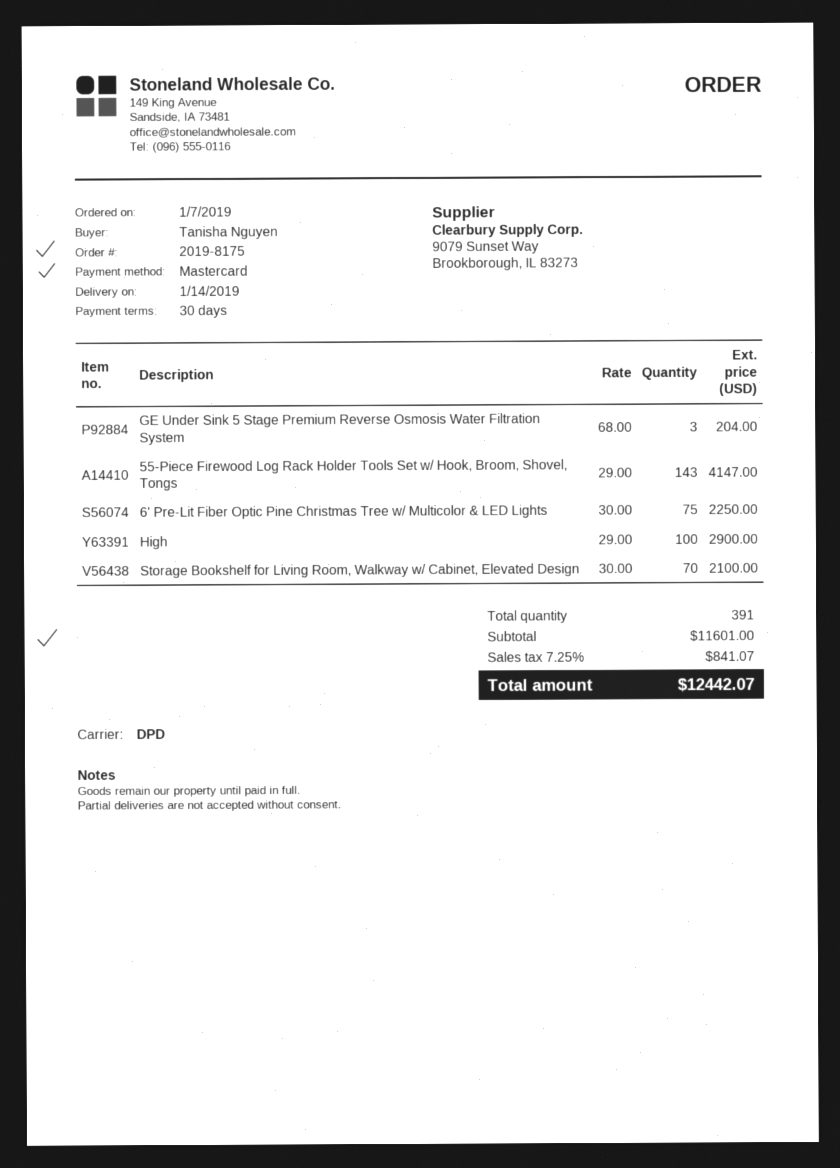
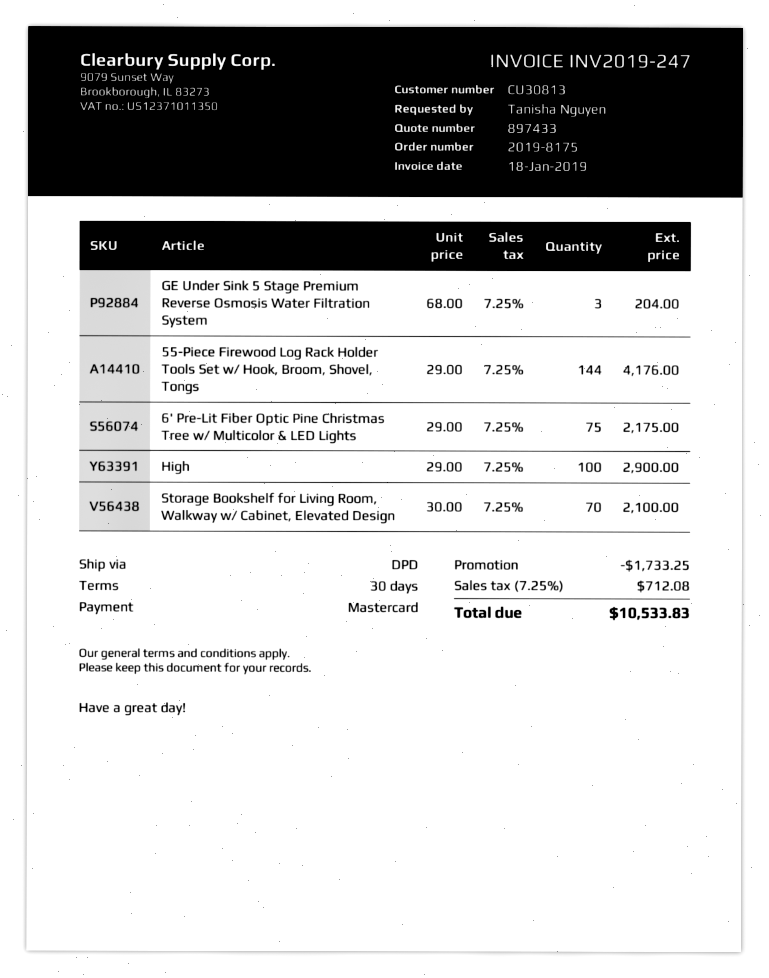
55-Piece Firewood Log Rack Holder Tools Set w/ Hook, Broom, Shovel, Tongs: 143 x 29.00 = 4147.00 -> 144 x 29.00 = 4176.00
6' Pre-Lit Fiber Optic Pine Christmas Tree w/ Multicolor & LED Lights: 75 x 30.00 = 2250.00 -> 75 x 29.00 = 2175.00
discount: none -> 1733.25
tax: 7.25% = 841.07 -> 7.25% = 712.08
total: 12442.07 -> 10533.83

